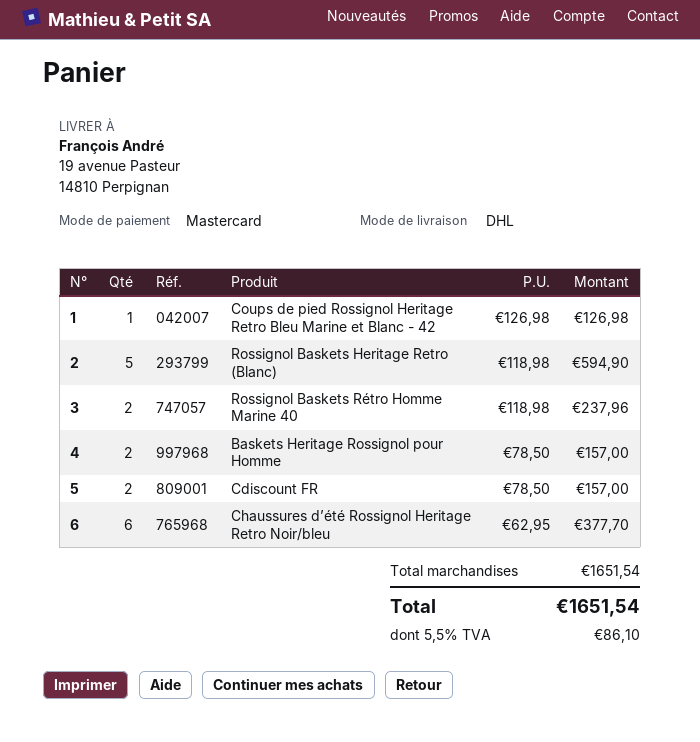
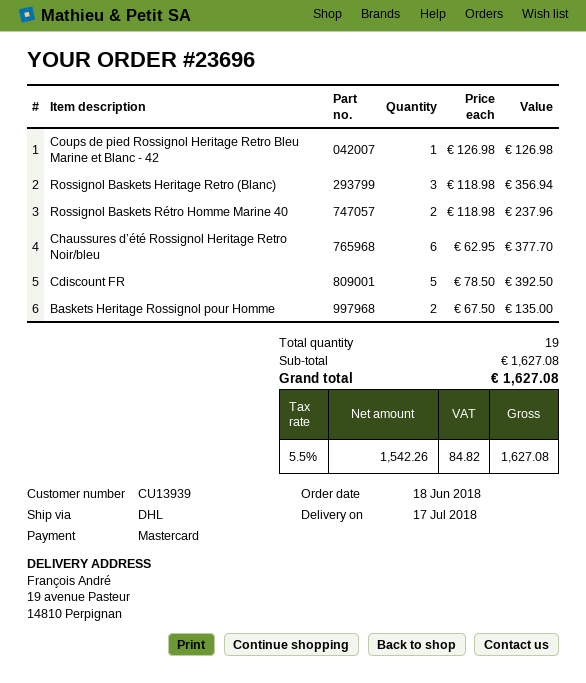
Rossignol Baskets Heritage Retro (Blanc): 5 x 118.98 = 594.90 -> 3 x 118.98 = 356.94
Baskets Heritage Rossignol pour Homme: 2 x 78.50 = 157.00 -> 2 x 67.50 = 135.00
Cdiscount FR: 2 x 78.50 = 157.00 -> 5 x 78.50 = 392.50
subtotal: 1651.54 -> 1627.08
tax: 5.5% = 86.10 -> 5.5% = 84.82
total: 1651.54 -> 1627.08

